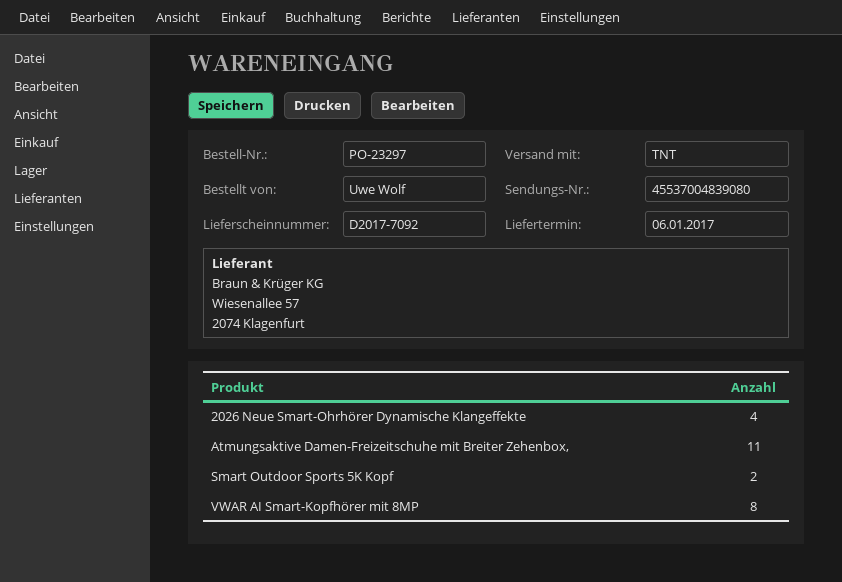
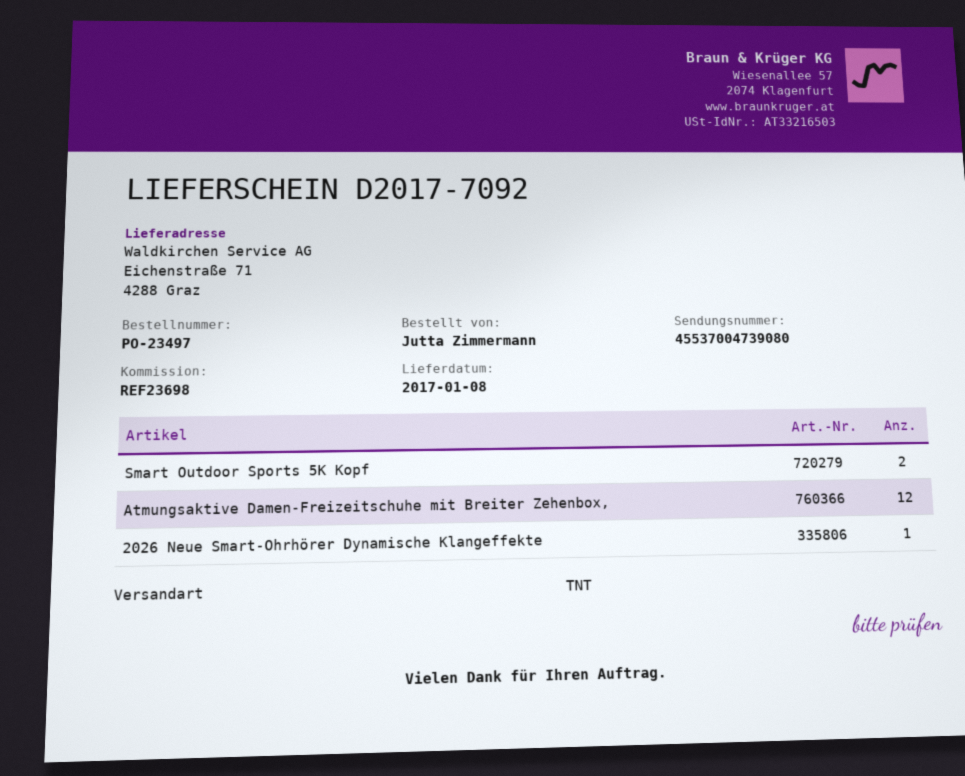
order number: PO-23297 -> PO-23497
delivery date: 2017-01-06 -> 2017-01-08
ordered by: Uwe Wolf -> Jutta Zimmermann
tracking number: 45537004839080 -> 45537004739080
2026 Neue Smart-Ohrhörer Dynamische Klangeffekte: 4 -> 1
Atmungsaktive Damen-Freizeitschuhe mit Breiter Zehenbox,: 11 -> 12
VWAR AI Smart-Kopfhörer mit 8MP: 8 -> none

